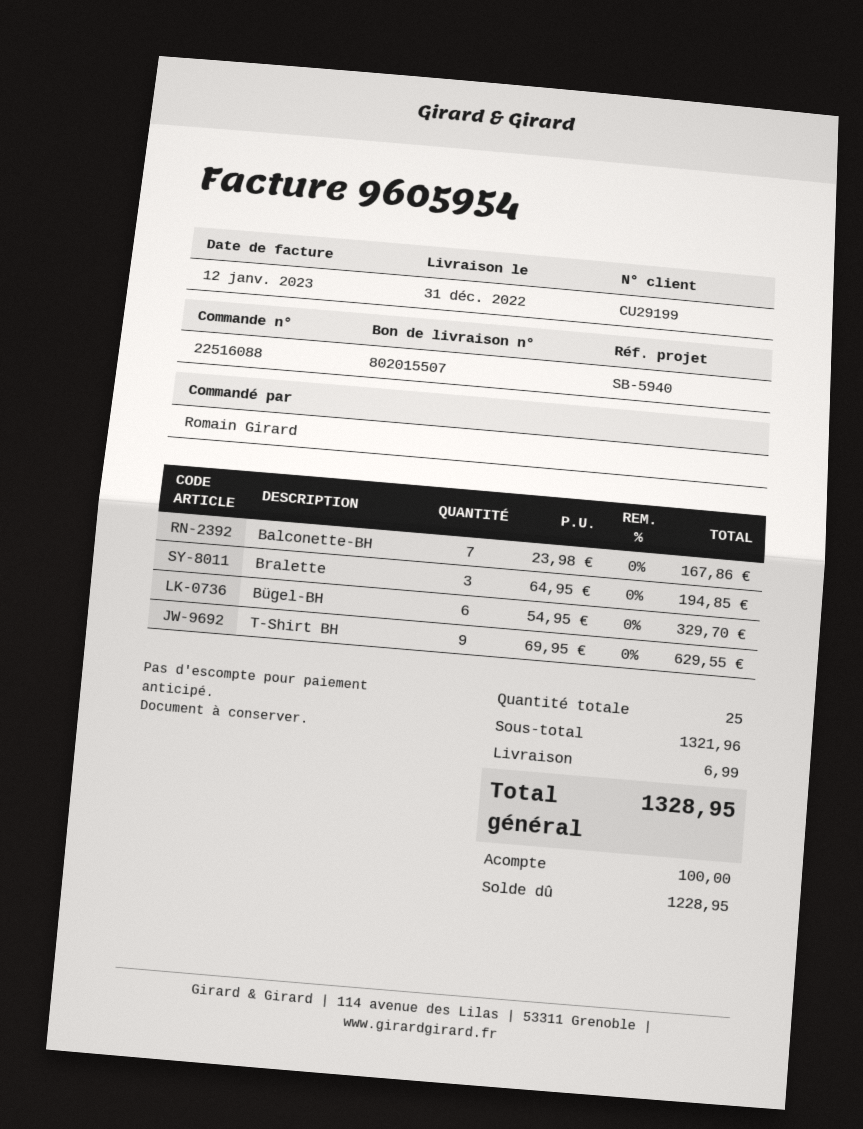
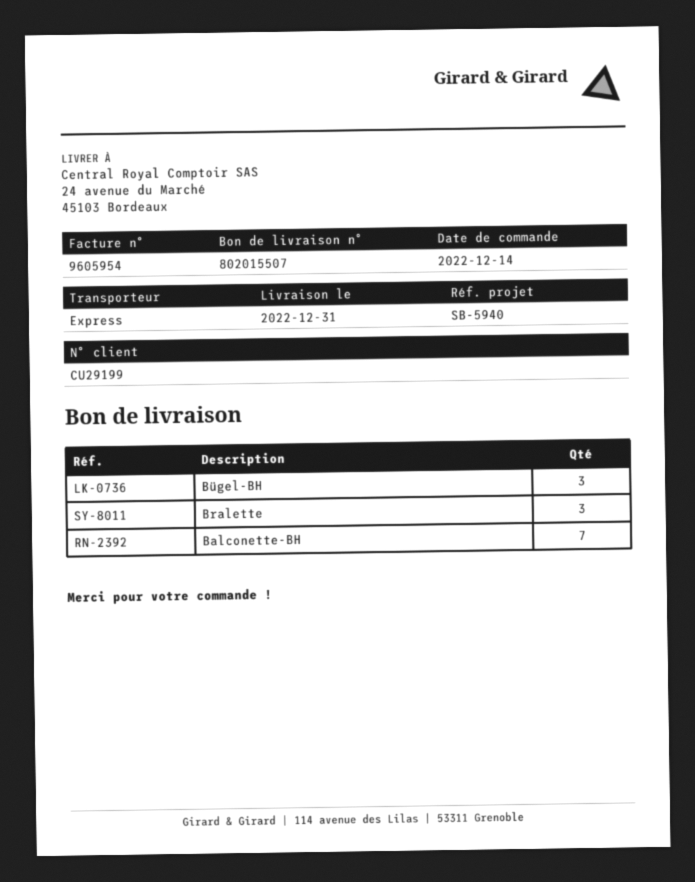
Bügel-BH: 6 -> 3
T-Shirt BH: 9 -> none

